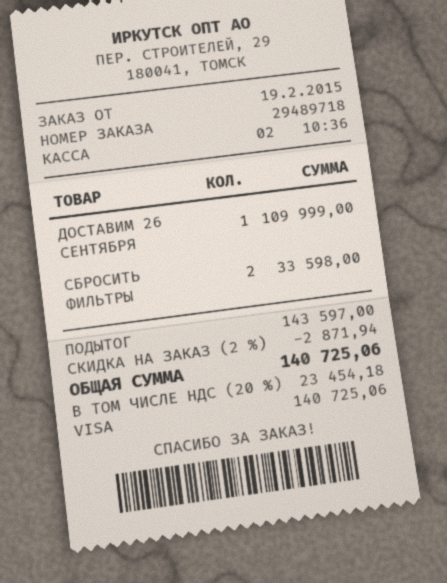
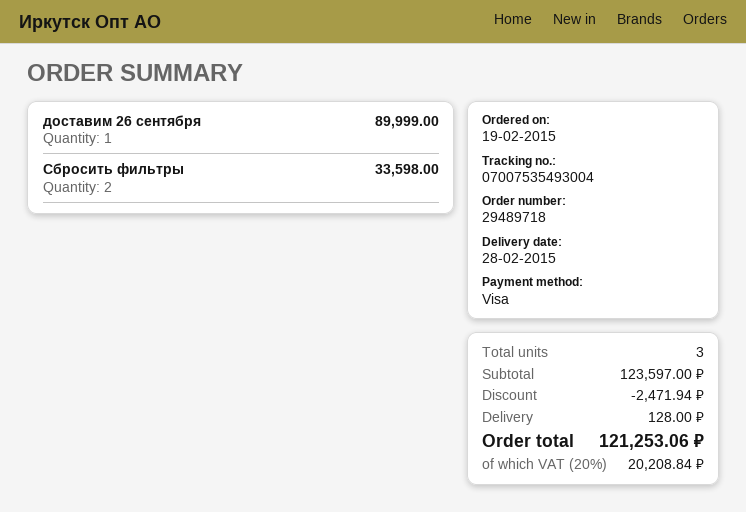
ДОСТАВИМ 26 СЕНТЯБРЯ: 1 for 109999.00 -> 1 for 89999.00
subtotal: 143597.00 -> 123597.00
discount: 2871.94 -> 2471.94
shipping: none -> 128.00
tax: 20% = 23454.18 -> 20% = 20208.84
total: 140725.06 -> 121253.06

